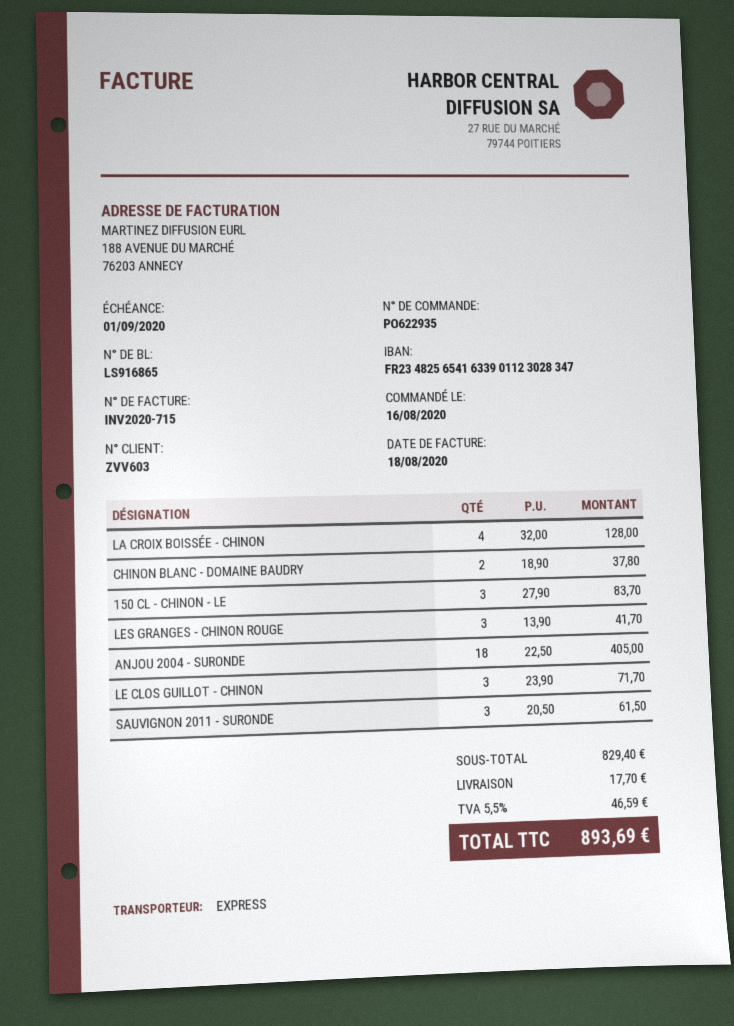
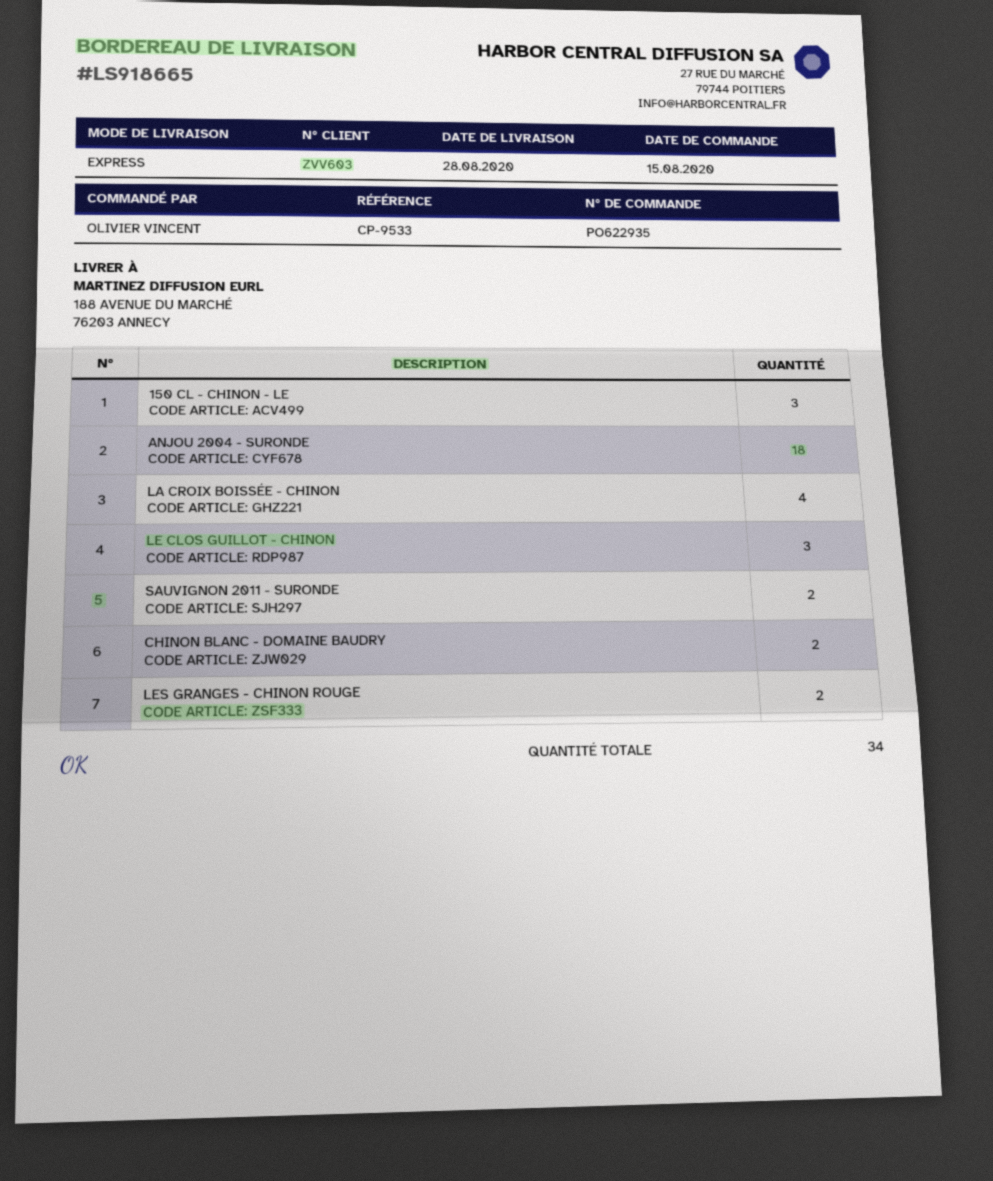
order date: 2020-08-16 -> 2020-08-15
delivery note number: LS916865 -> LS918665
LES GRANGES - CHINON ROUGE: 3 -> 2
SAUVIGNON 2011 - SURONDE: 3 -> 2

